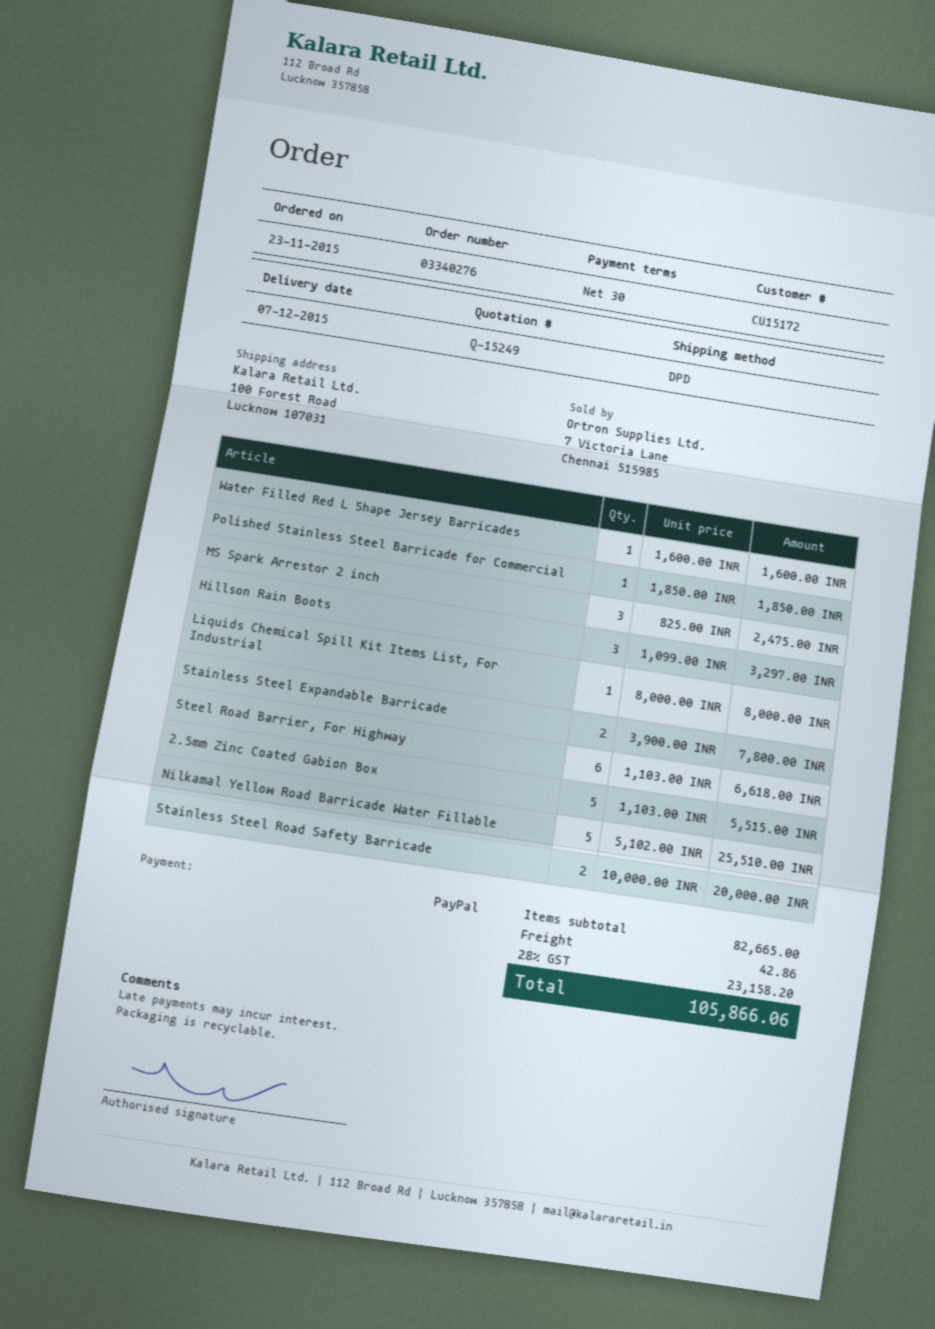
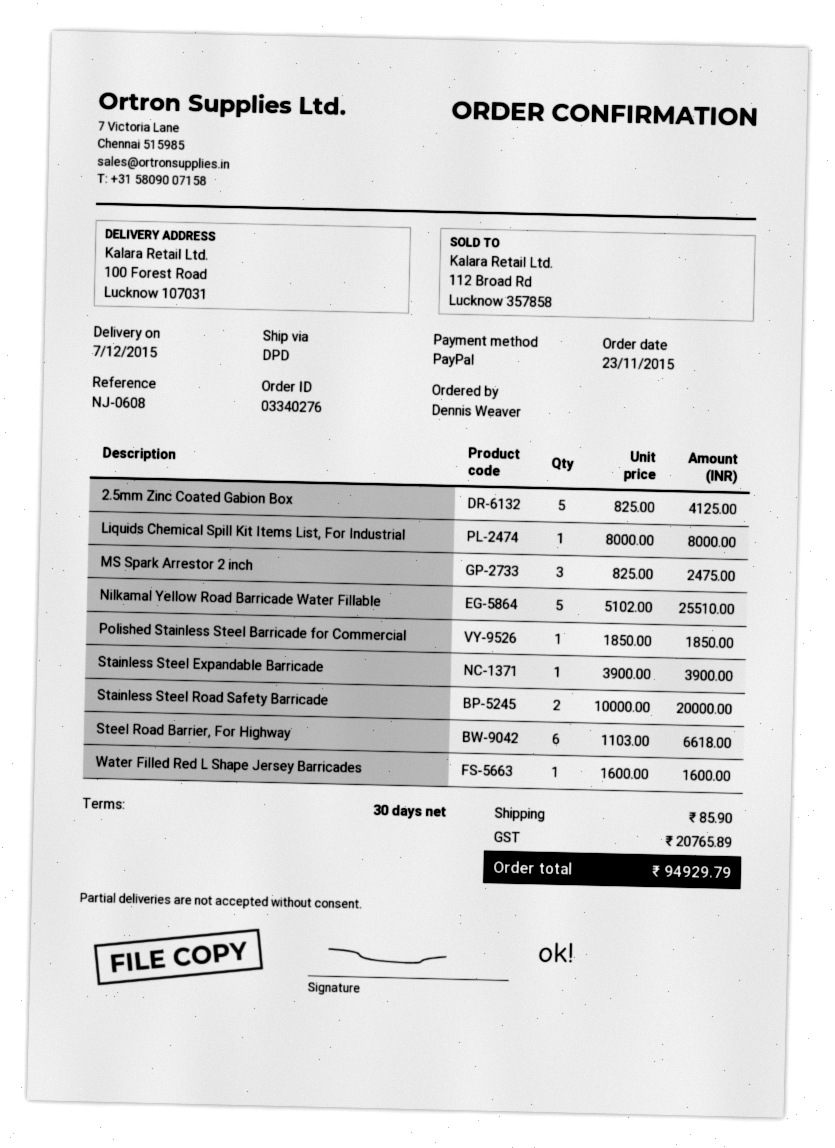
Hillson Rain Boots: 3 x 1099.00 = 3297.00 -> none
Stainless Steel Expandable Barricade: 2 x 3900.00 = 7800.00 -> 1 x 3900.00 = 3900.00
2.5mm Zinc Coated Gabion Box: 5 x 1103.00 = 5515.00 -> 5 x 825.00 = 4125.00
shipping: 42.86 -> 85.90
tax: 23158.20 -> 20765.89
total: 105866.06 -> 94929.79

